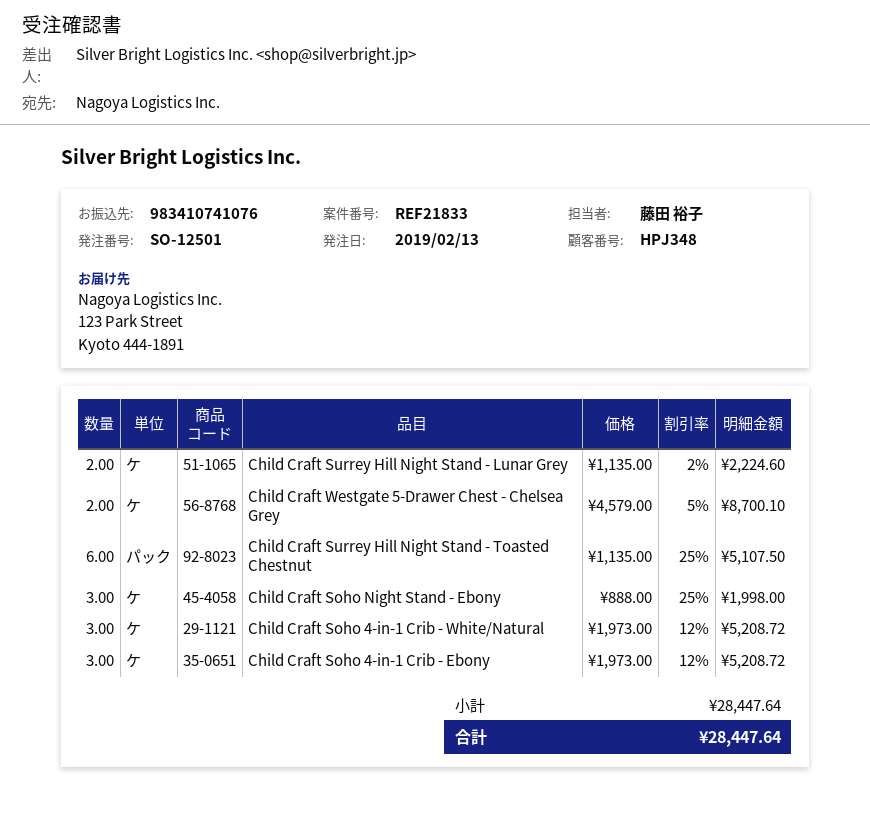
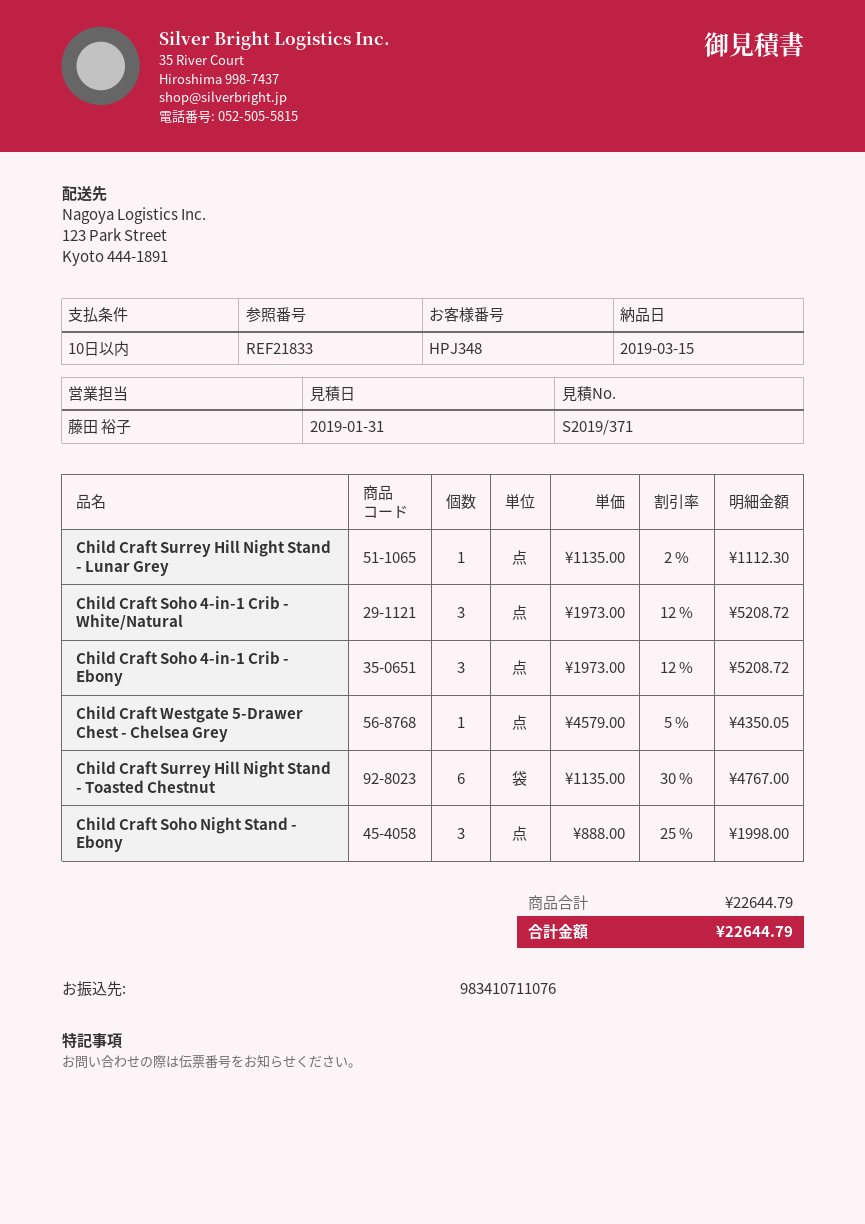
bank account: 983410741076 -> 983410711076
Child Craft Surrey Hill Night Stand - Lunar Grey: 2 x 1135.00 - 2% = 2224.60 -> 1 x 1135.00 - 2% = 1112.30
Child Craft Westgate 5-Drawer Chest - Chelsea Grey: 2 x 4579.00 - 5% = 8700.10 -> 1 x 4579.00 - 5% = 4350.05
Child Craft Surrey Hill Night Stand - Toasted Chestnut: 6 x 1135.00 - 25% = 5107.50 -> 6 x 1135.00 - 30% = 4767.00
subtotal: 28447.64 -> 22644.79
total: 28447.64 -> 22644.79

